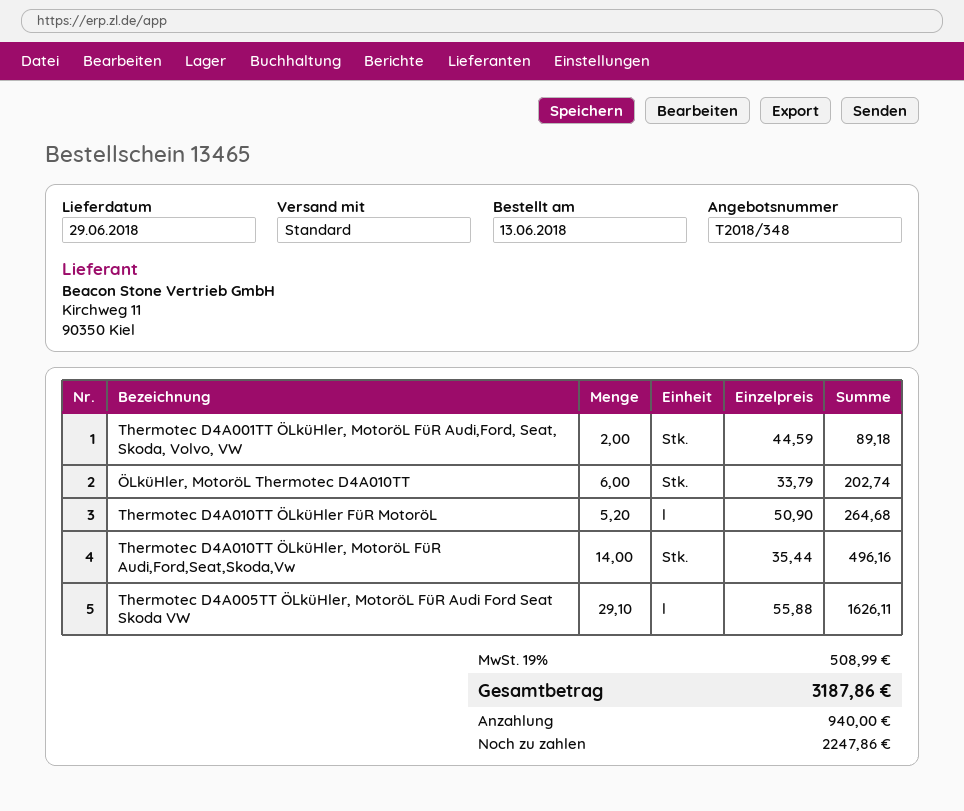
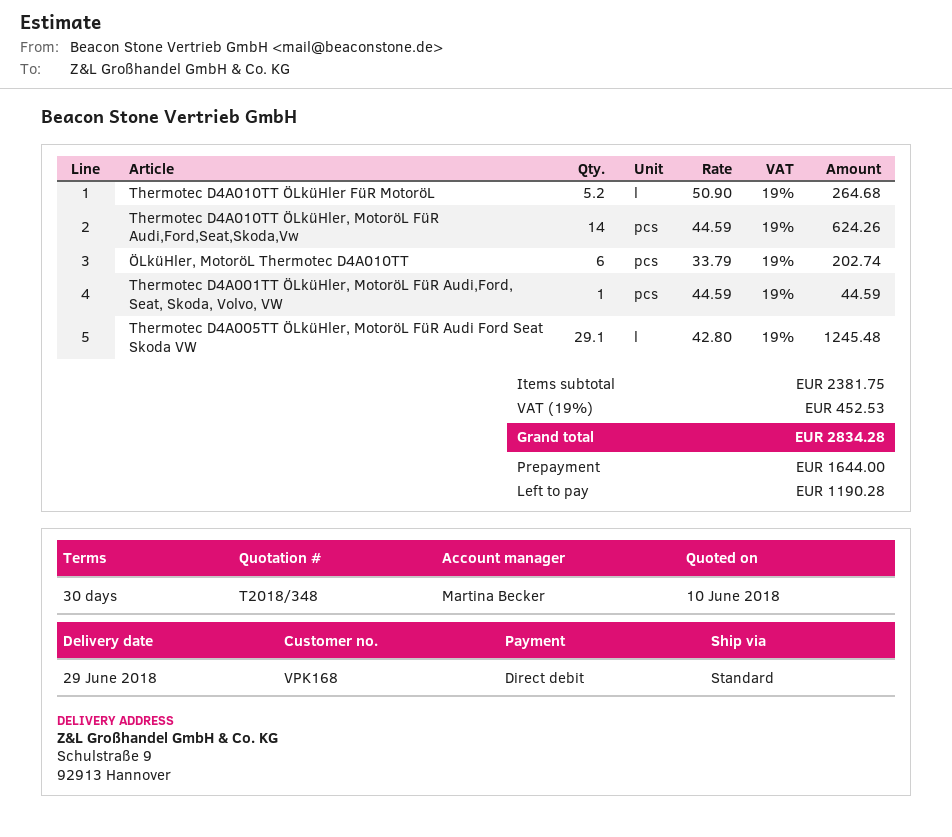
Thermotec D4A001TT ÖLküHler, MotoröL FüR Audi,Ford, Seat, Skoda, Volvo, VW: 2 x 44.59 = 89.18 -> 1 x 44.59 = 44.59
Thermotec D4A010TT ÖLküHler, MotoröL FüR Audi,Ford,Seat,Skoda,Vw: 14 x 35.44 = 496.16 -> 14 x 44.59 = 624.26
Thermotec D4A005TT ÖLküHler, MotoröL FüR Audi Ford Seat Skoda VW: 29.1 x 55.88 = 1626.11 -> 29.1 x 42.80 = 1245.48
tax: 19% = 508.99 -> 19% = 452.53
total: 3187.86 -> 2834.28
deposit: 940.00 -> 1644.00
balance: 2247.86 -> 1190.28

